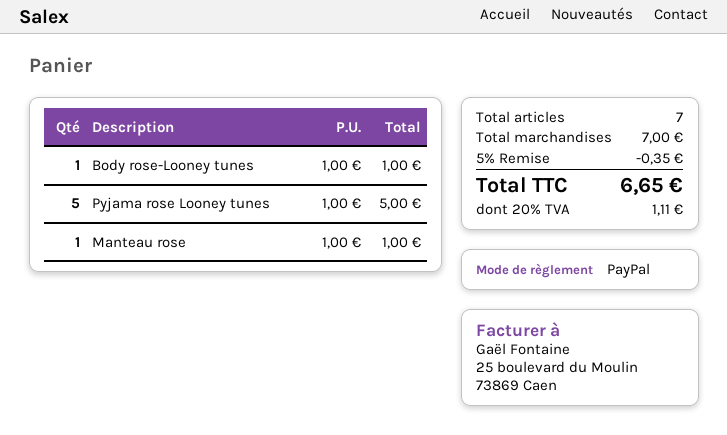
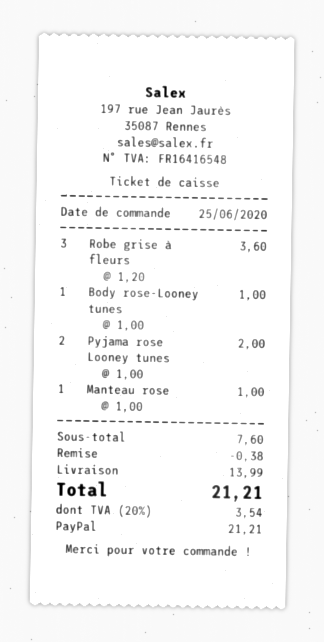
Pyjama rose Looney tunes: 5 x 1.00 = 5.00 -> 2 x 1.00 = 2.00
Robe grise à fleurs: none -> 3 x 1.20 = 3.60
subtotal: 7.00 -> 7.60
discount: 0.35 -> 0.38
shipping: none -> 13.99
tax: 20% = 1.11 -> 20% = 3.54
total: 6.65 -> 21.21

